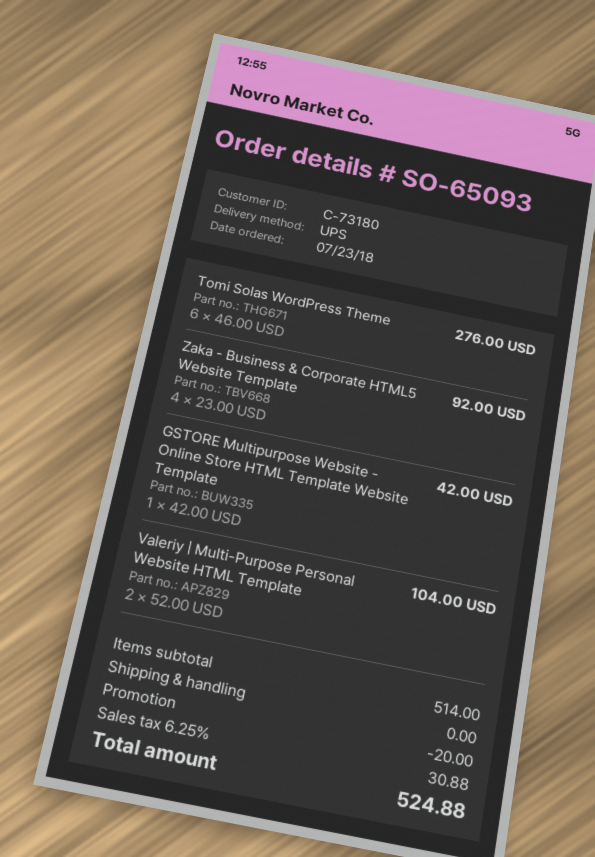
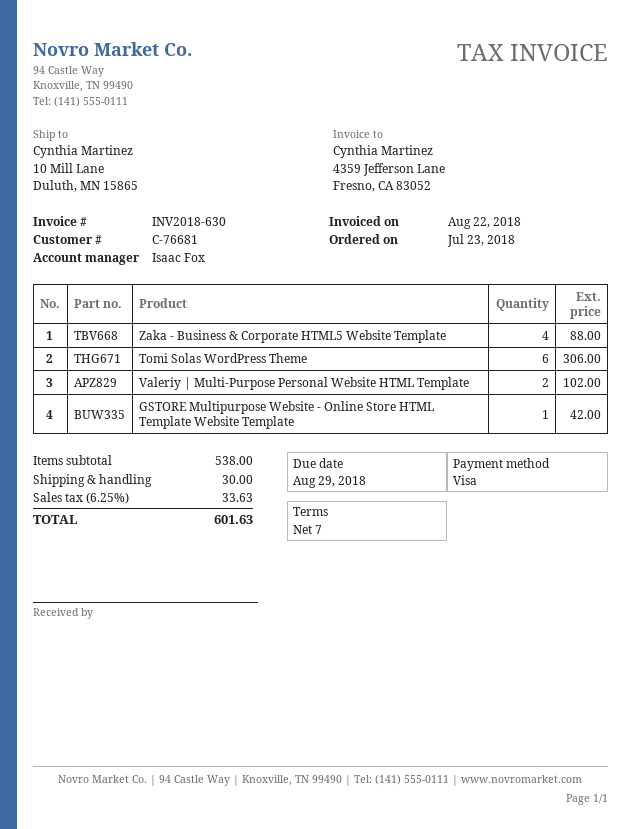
customer number: C-73180 -> C-76681
Tomi Solas WordPress Theme: 6 for 276.00 -> 6 for 306.00
Zaka - Business & Corporate HTML5 Website Template: 4 for 92.00 -> 4 for 88.00
Valeriy | Multi-Purpose Personal Website HTML Template: 2 for 104.00 -> 2 for 102.00
subtotal: 514.00 -> 538.00
discount: 20.00 -> none
shipping: 0.00 -> 30.00
tax: 6.25% = 30.88 -> 6.25% = 33.63
total: 524.88 -> 601.63

